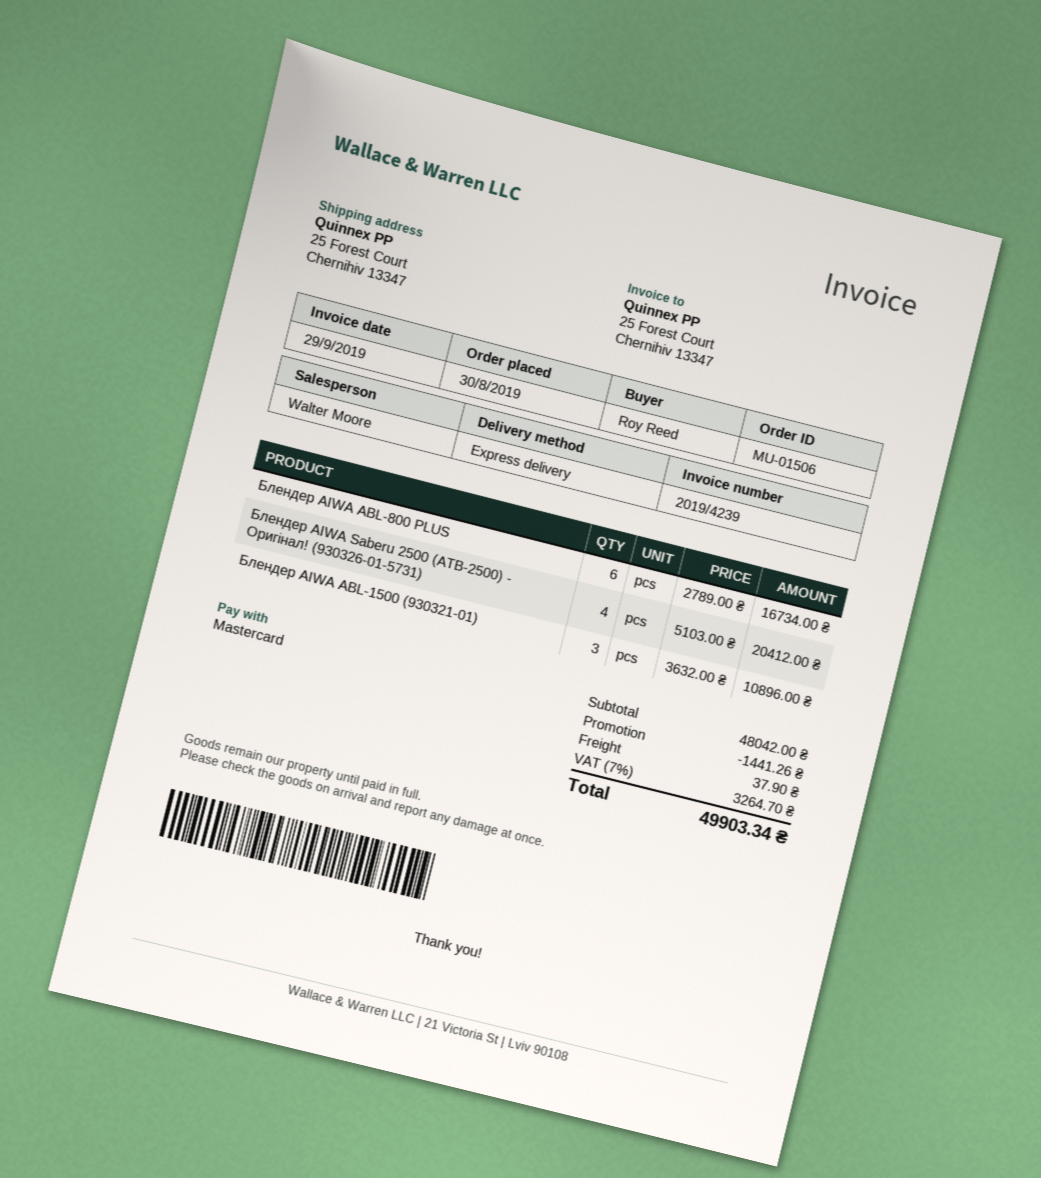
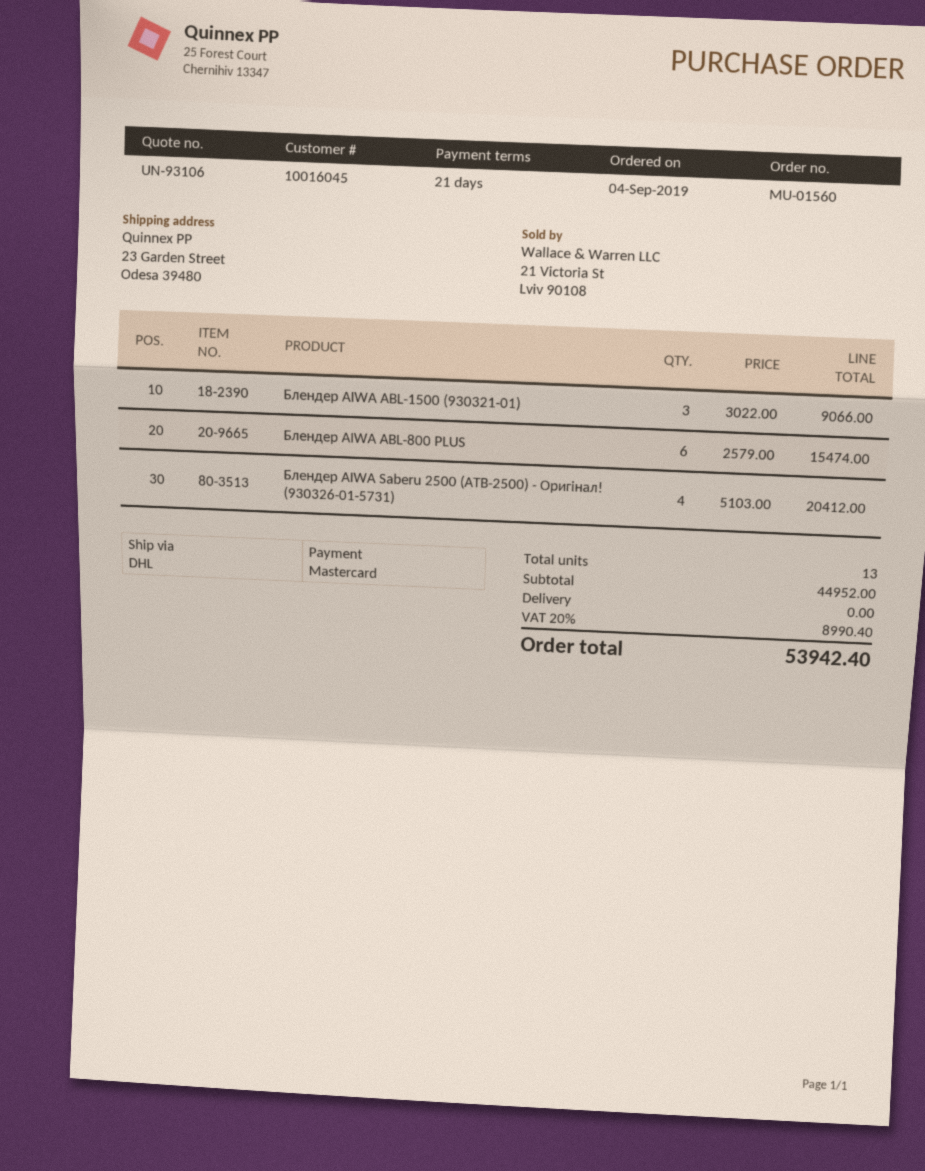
order number: MU-01506 -> MU-01560
order date: 2019-08-30 -> 2019-09-04
shipping method: express -> DHL
ship to: 25 Forest Court, Chernihiv 13347 -> 23 Garden Street, Odesa 39480
Блендер AIWA ABL-800 PLUS: 6 x 2789.00 = 16734.00 -> 6 x 2579.00 = 15474.00
Блендер AIWA ABL-1500 (930321-01): 3 x 3632.00 = 10896.00 -> 3 x 3022.00 = 9066.00
subtotal: 48042.00 -> 44952.00
discount: 1441.26 -> none
shipping: 37.90 -> 0.00
tax: 7% = 3264.70 -> 20% = 8990.40
total: 49903.34 -> 53942.40

